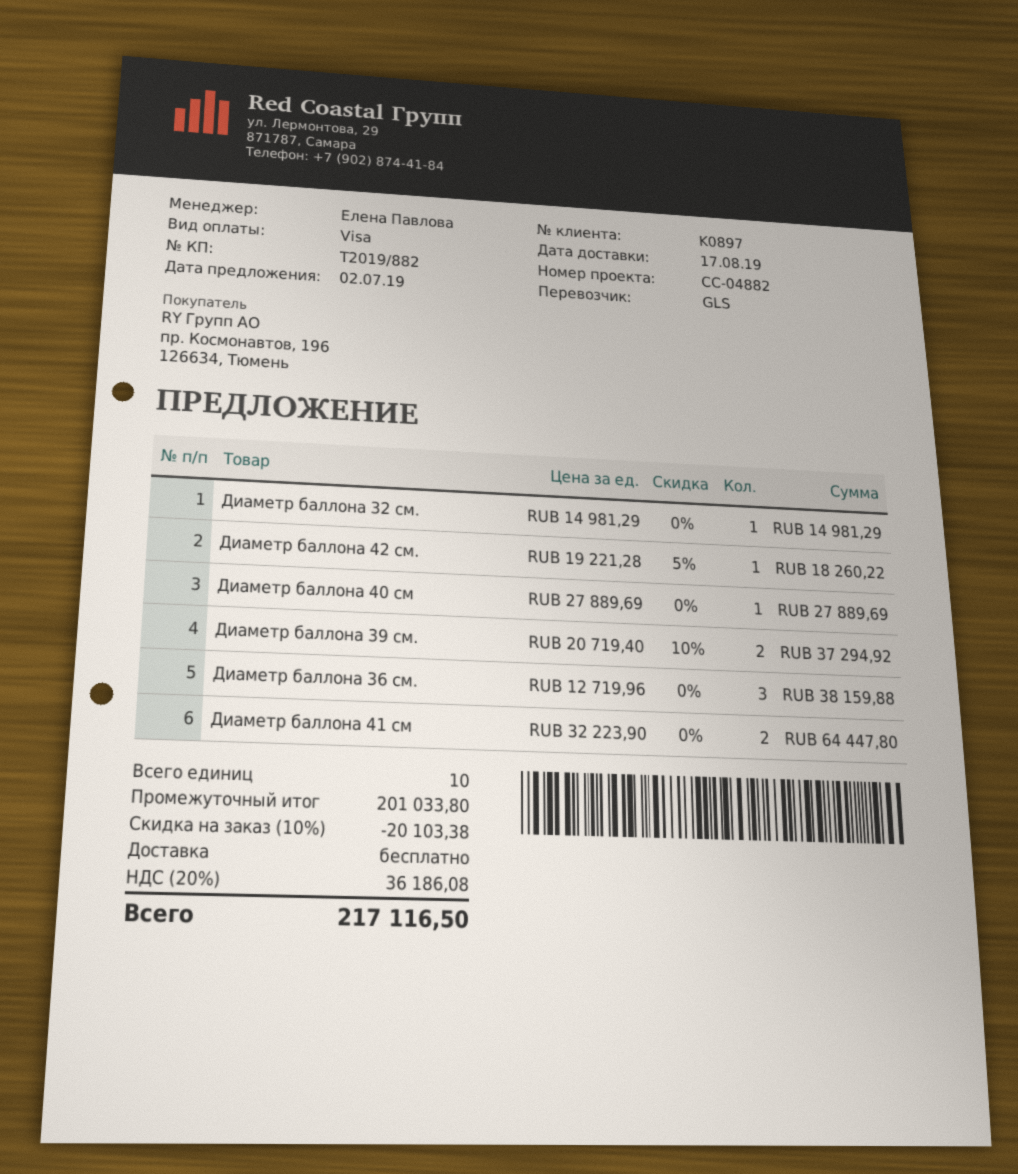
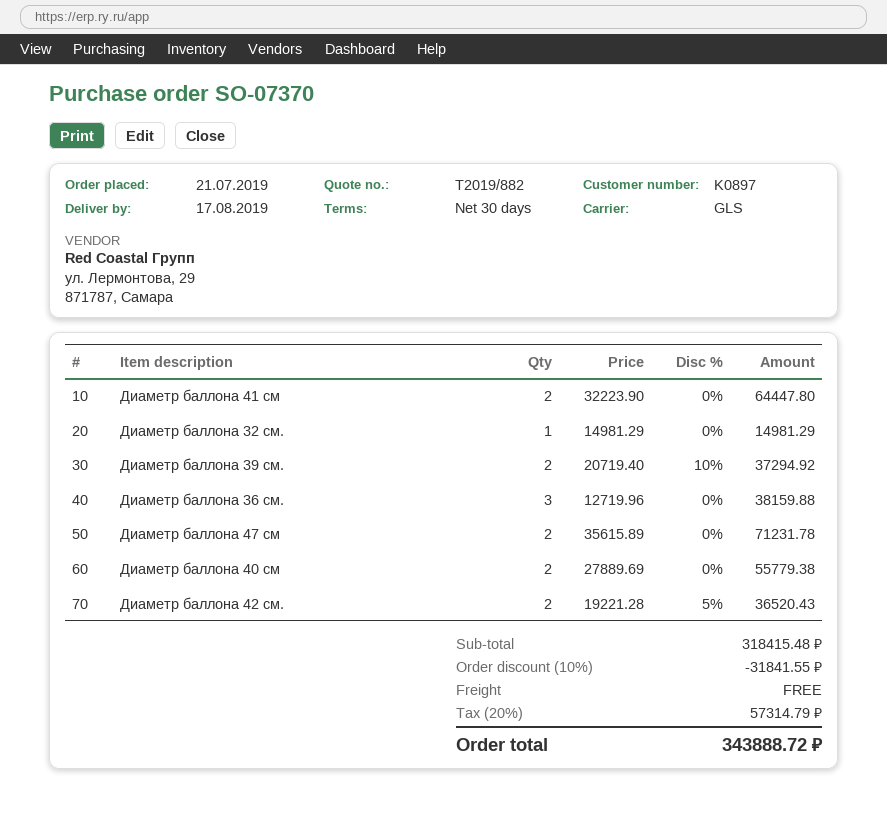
Диаметр баллона 42 см.: 1 x 19221.28 - 5% = 18260.22 -> 2 x 19221.28 - 5% = 36520.43
Диаметр баллона 40 см: 1 x 27889.69 = 27889.69 -> 2 x 27889.69 = 55779.38
Диаметр баллона 47 см: none -> 2 x 35615.89 = 71231.78
subtotal: 201033.80 -> 318415.48
discount: 10% = 20103.38 -> 10% = 31841.55
tax: 20% = 36186.08 -> 20% = 57314.79
total: 217116.50 -> 343888.72

